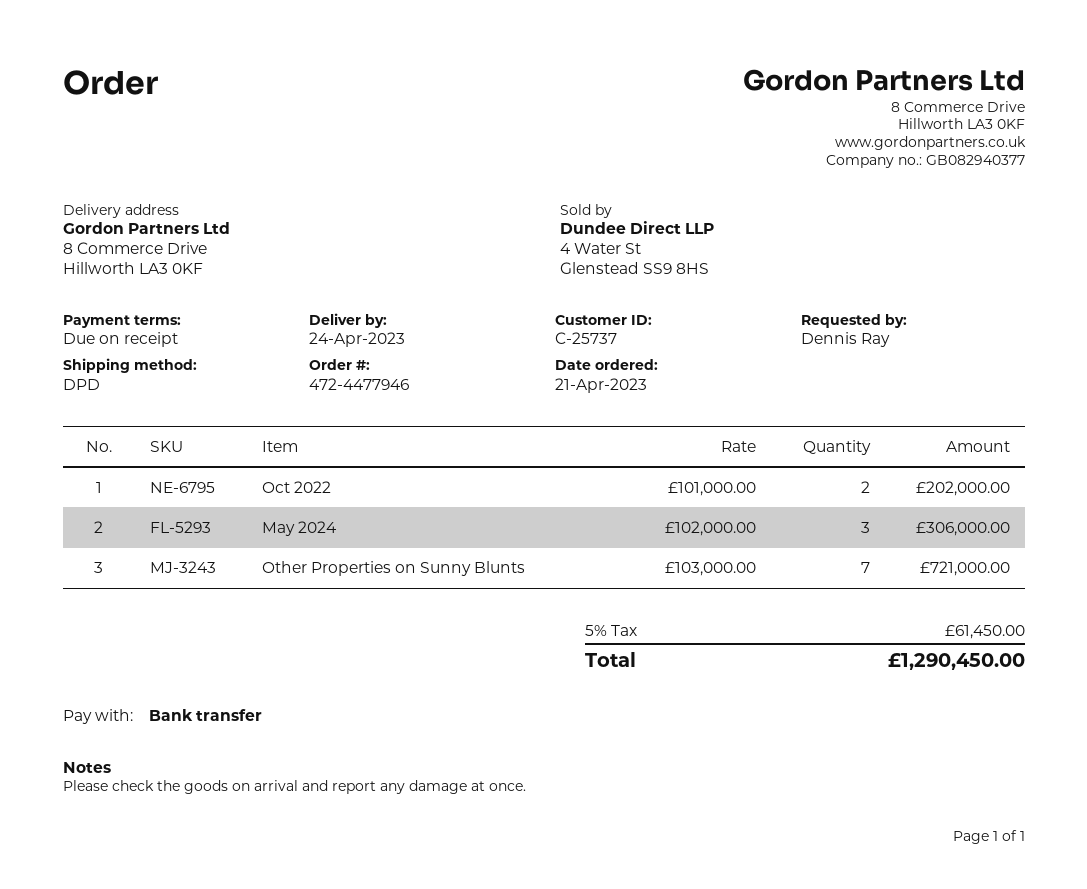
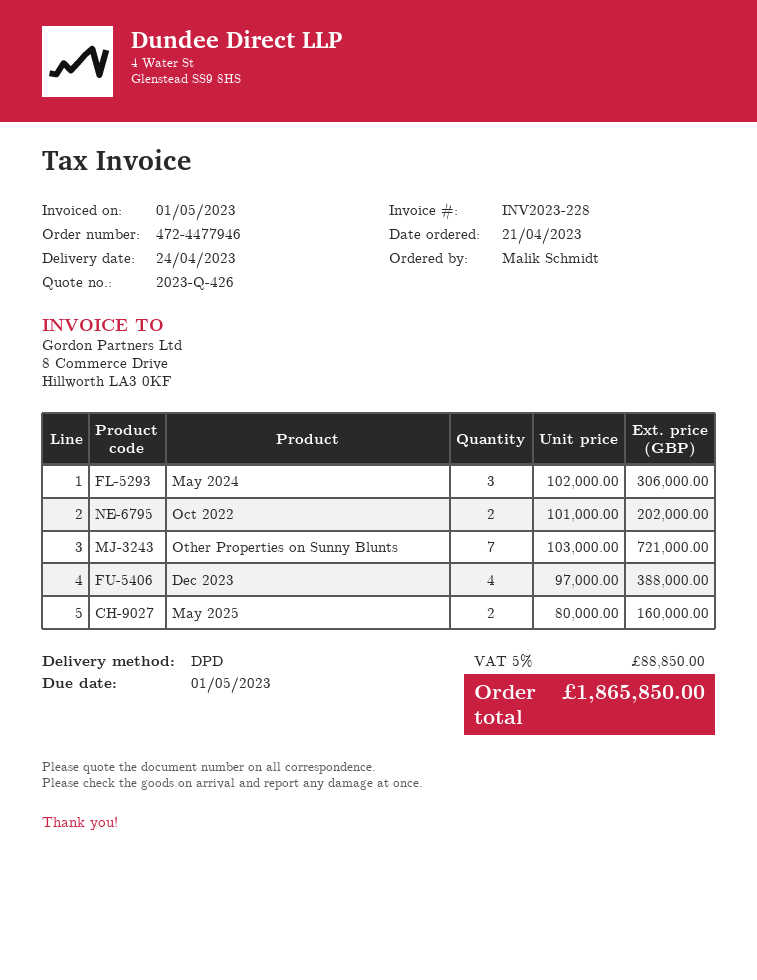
ordered by: Dennis Ray -> Malik Schmidt
Dec 2023: none -> 4 x 97000.00 = 388000.00
May 2025: none -> 2 x 80000.00 = 160000.00
tax: 5% = 61450.00 -> 5% = 88850.00
total: 1290450.00 -> 1865850.00

